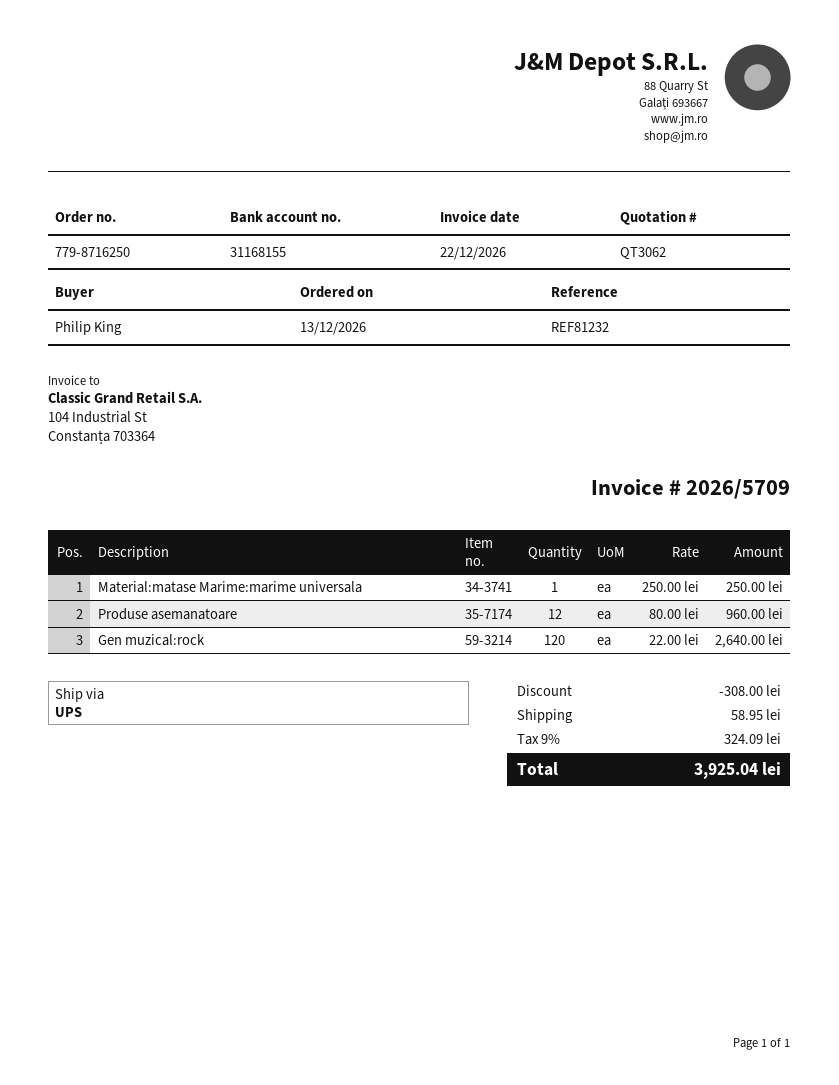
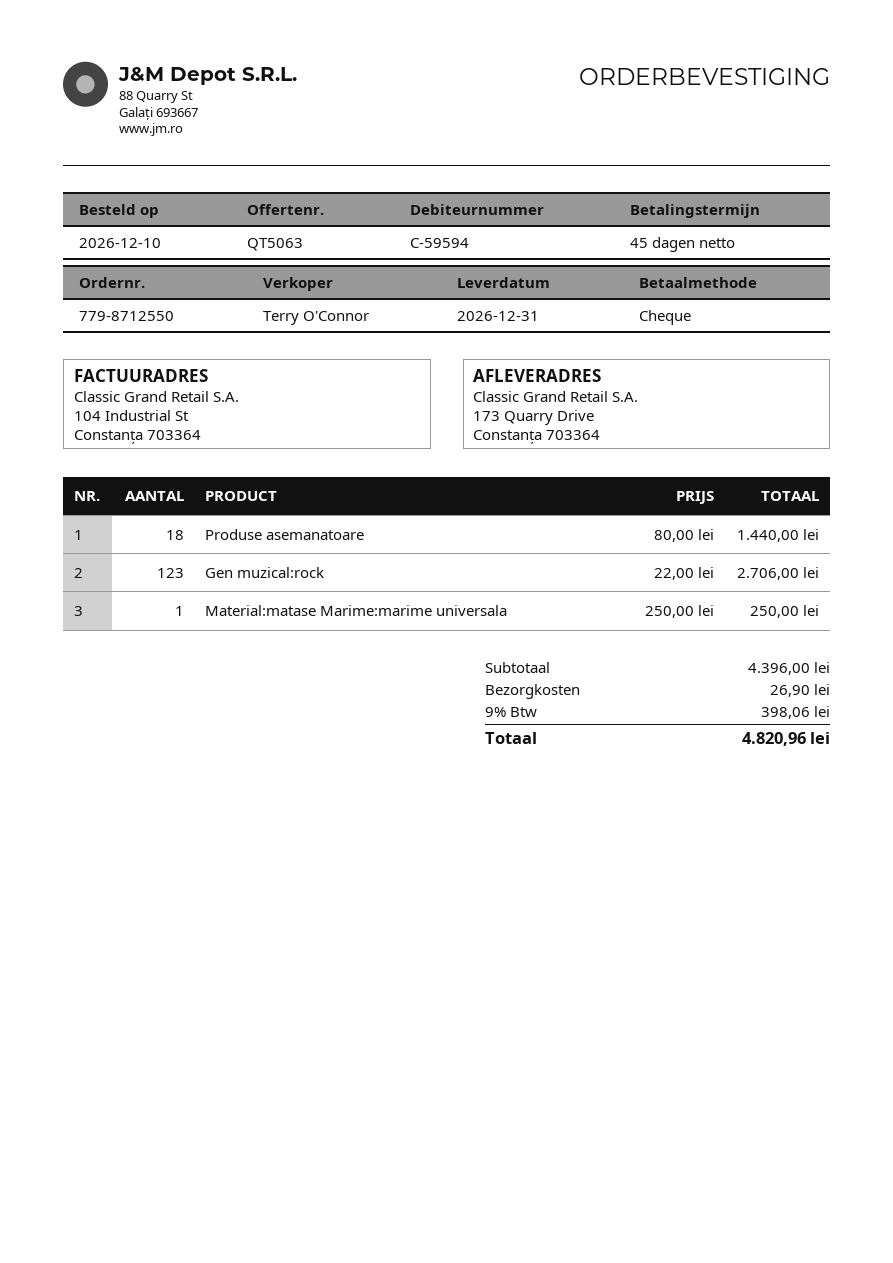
quote number: QT3062 -> QT5063
order number: 779-8716250 -> 779-8712550
order date: 2026-12-13 -> 2026-12-10
Produse asemanatoare: 12 x 80.00 = 960.00 -> 18 x 80.00 = 1440.00
Gen muzical:rock: 120 x 22.00 = 2640.00 -> 123 x 22.00 = 2706.00
discount: 308.00 -> none
shipping: 58.95 -> 26.90
tax: 9% = 324.09 -> 9% = 398.06
total: 3925.04 -> 4820.96

